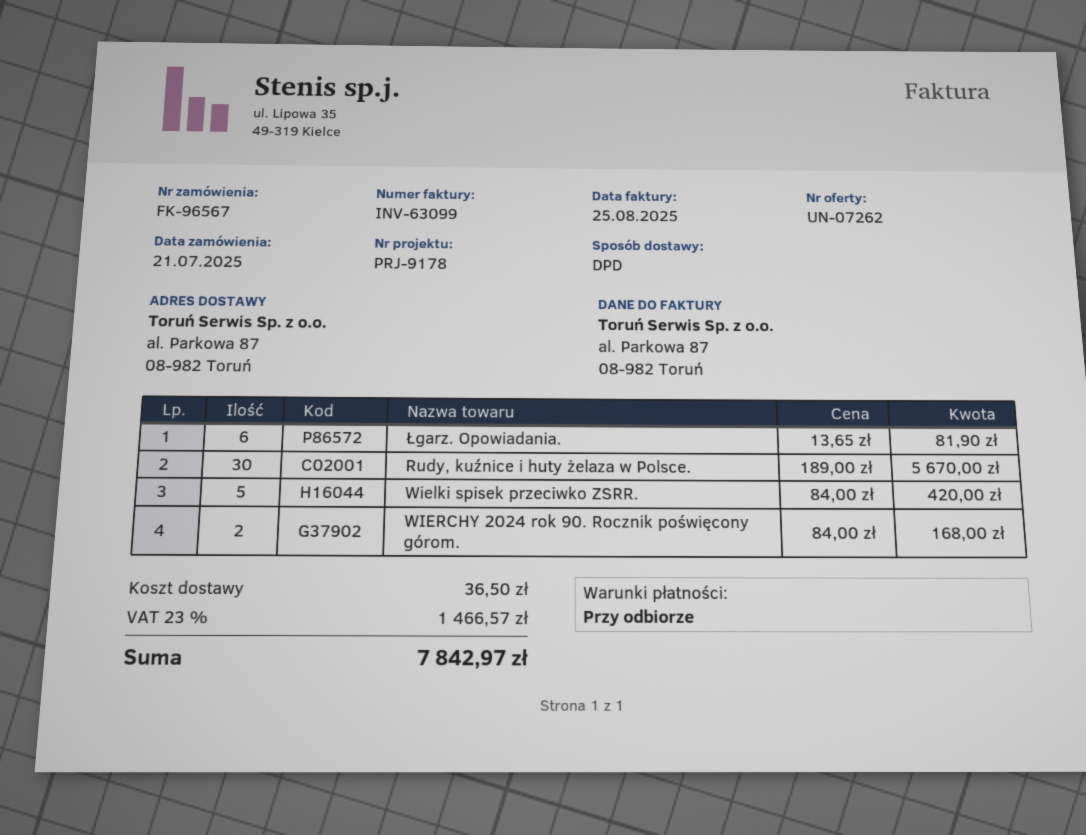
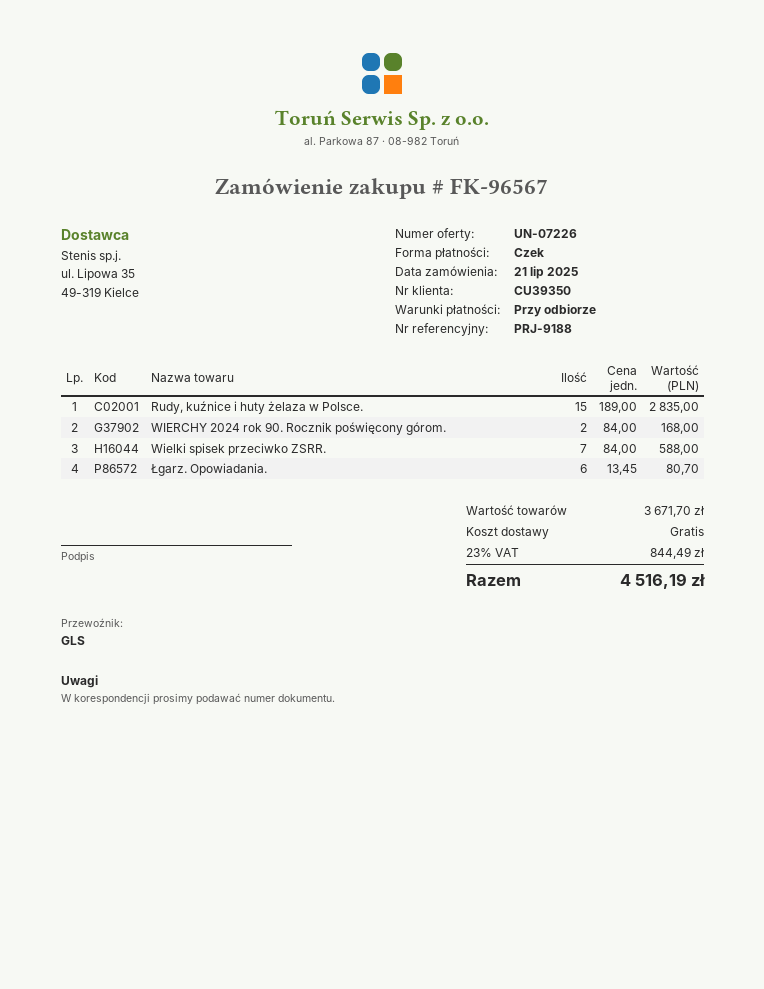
quote number: UN-07262 -> UN-07226
reference: PRJ-9178 -> PRJ-9188
shipping method: DPD -> GLS
Łgarz. Opowiadania.: 6 x 13.65 = 81.90 -> 6 x 13.45 = 80.70
Rudy, kuźnice i huty żelaza w Polsce.: 30 x 189.00 = 5670.00 -> 15 x 189.00 = 2835.00
Wielki spisek przeciwko ZSRR.: 5 x 84.00 = 420.00 -> 7 x 84.00 = 588.00
shipping: 36.50 -> 0.00
tax: 23% = 1466.57 -> 23% = 844.49
total: 7842.97 -> 4516.19

